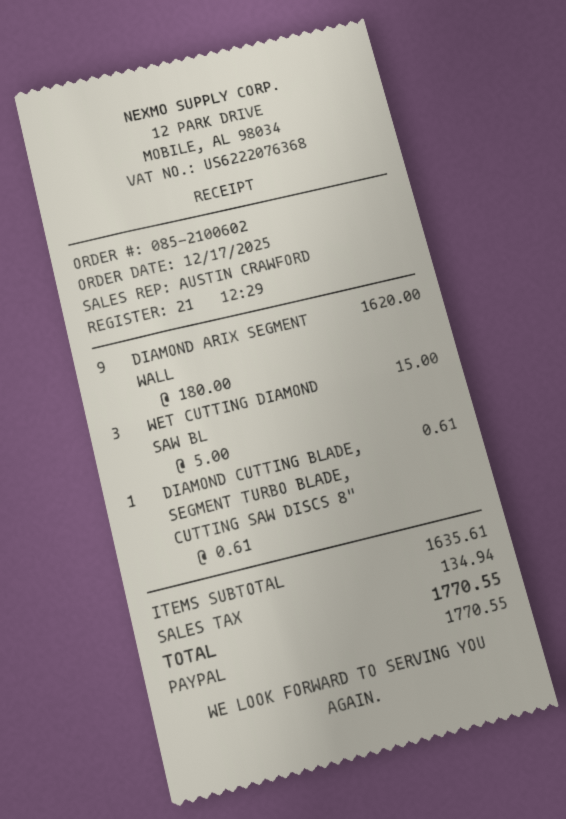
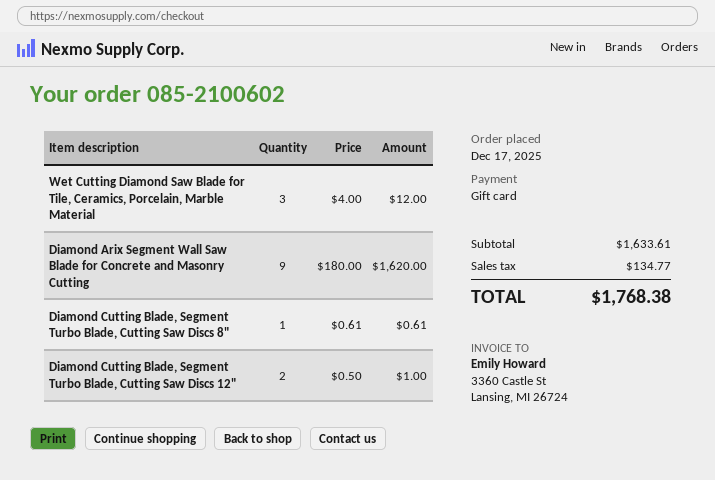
payment method: PayPal -> gift card
WET CUTTING DIAMOND SAW BL: 3 x 5.00 = 15.00 -> 3 x 4.00 = 12.00
Diamond Cutting Blade, Segment Turbo Blade, Cutting Saw Discs 12": none -> 2 x 0.50 = 1.00
subtotal: 1635.61 -> 1633.61
tax: 134.94 -> 134.77
total: 1770.55 -> 1768.38

